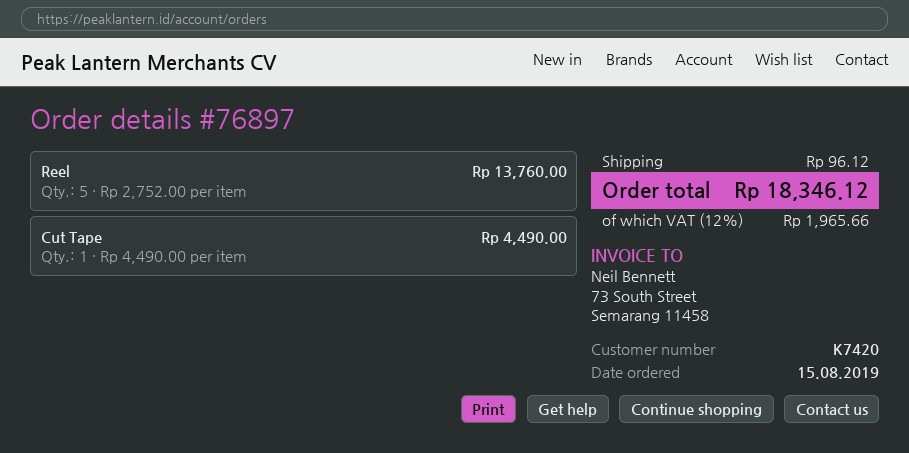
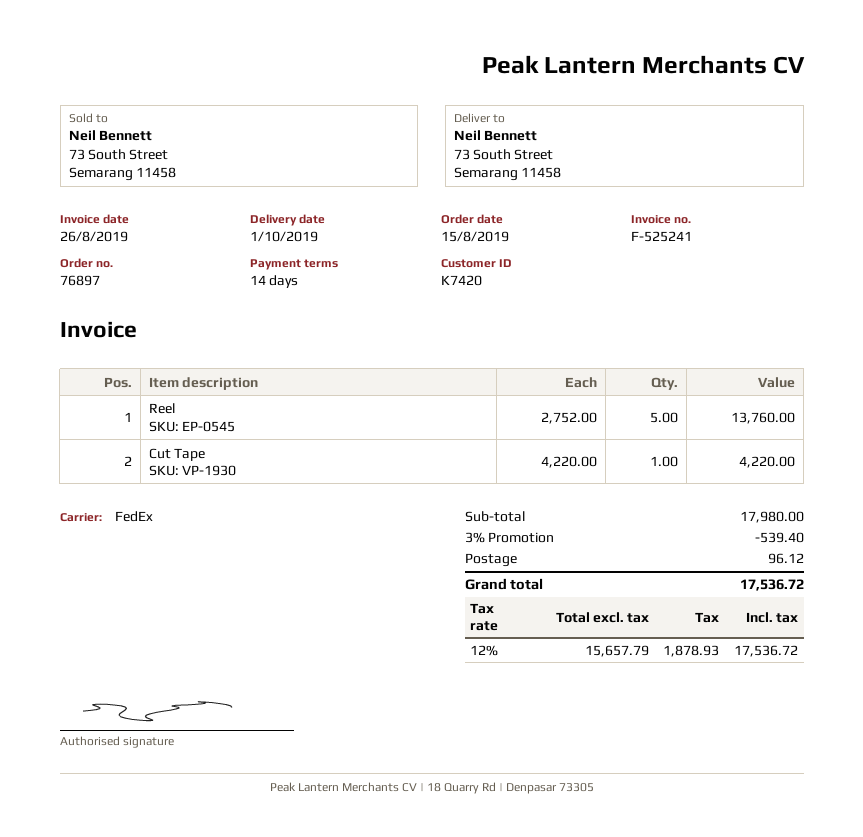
Cut Tape: 1 x 4490.00 = 4490.00 -> 1 x 4220.00 = 4220.00
discount: none -> 3% = 539.40
tax: 12% = 1965.66 -> 12% = 1878.93
total: 18346.12 -> 17536.72

